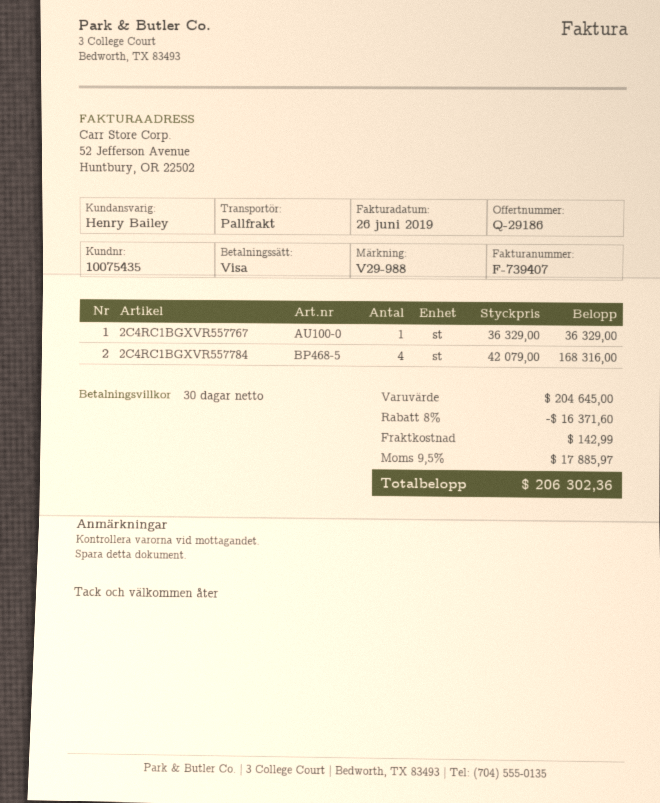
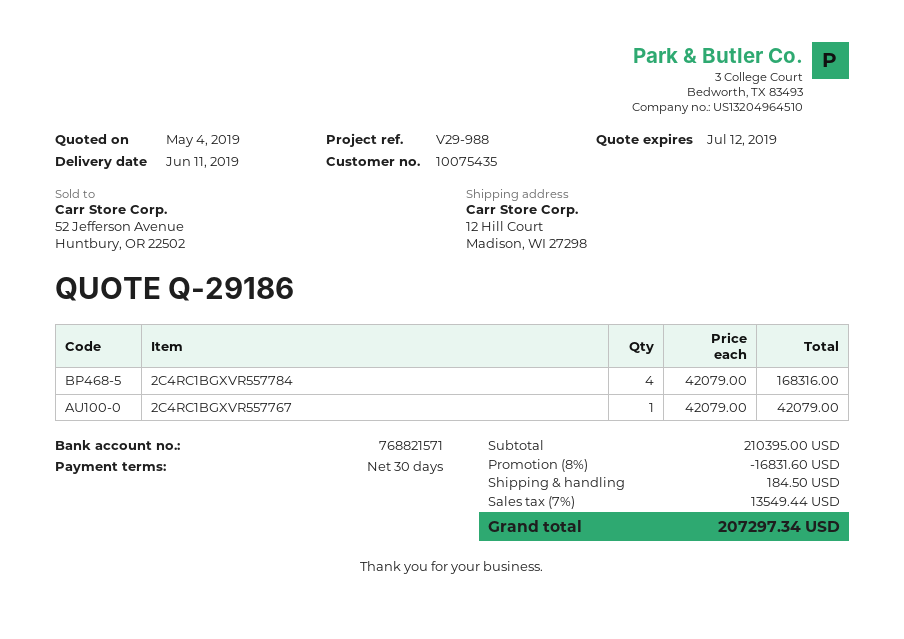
2C4RC1BGXVR557767: 1 x 36329.00 = 36329.00 -> 1 x 42079.00 = 42079.00
subtotal: 204645.00 -> 210395.00
discount: 8% = 16371.60 -> 8% = 16831.60
shipping: 142.99 -> 184.50
tax: 9.5% = 17885.97 -> 7% = 13549.44
total: 206302.36 -> 207297.34

